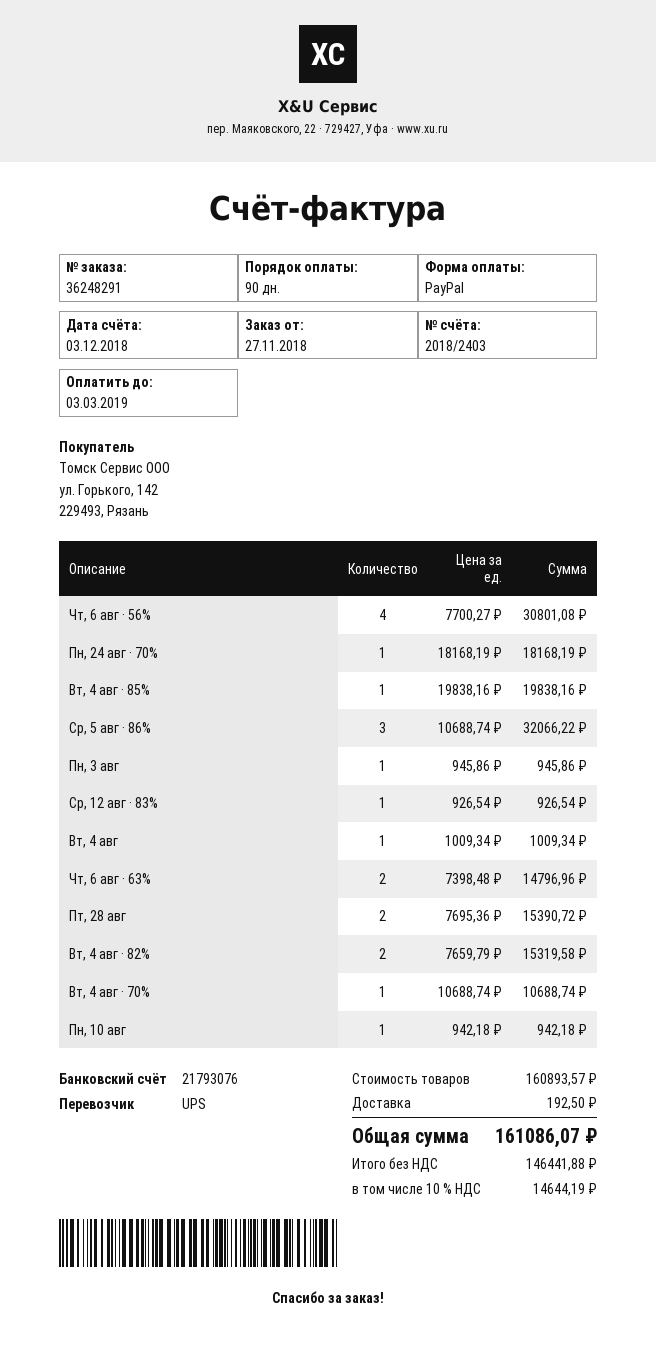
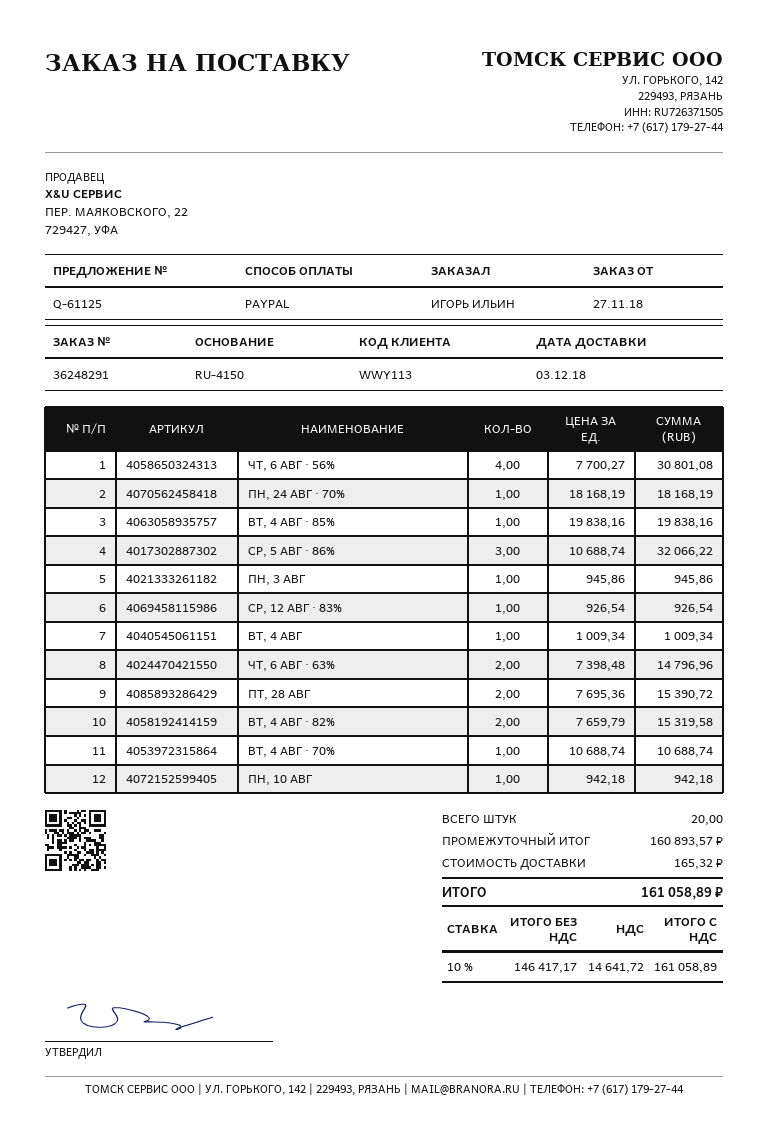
shipping: 192.50 -> 165.32
net: 146441.88 -> 146417.17
tax: 10% = 14644.19 -> 10% = 14641.72
total: 161086.07 -> 161058.89

